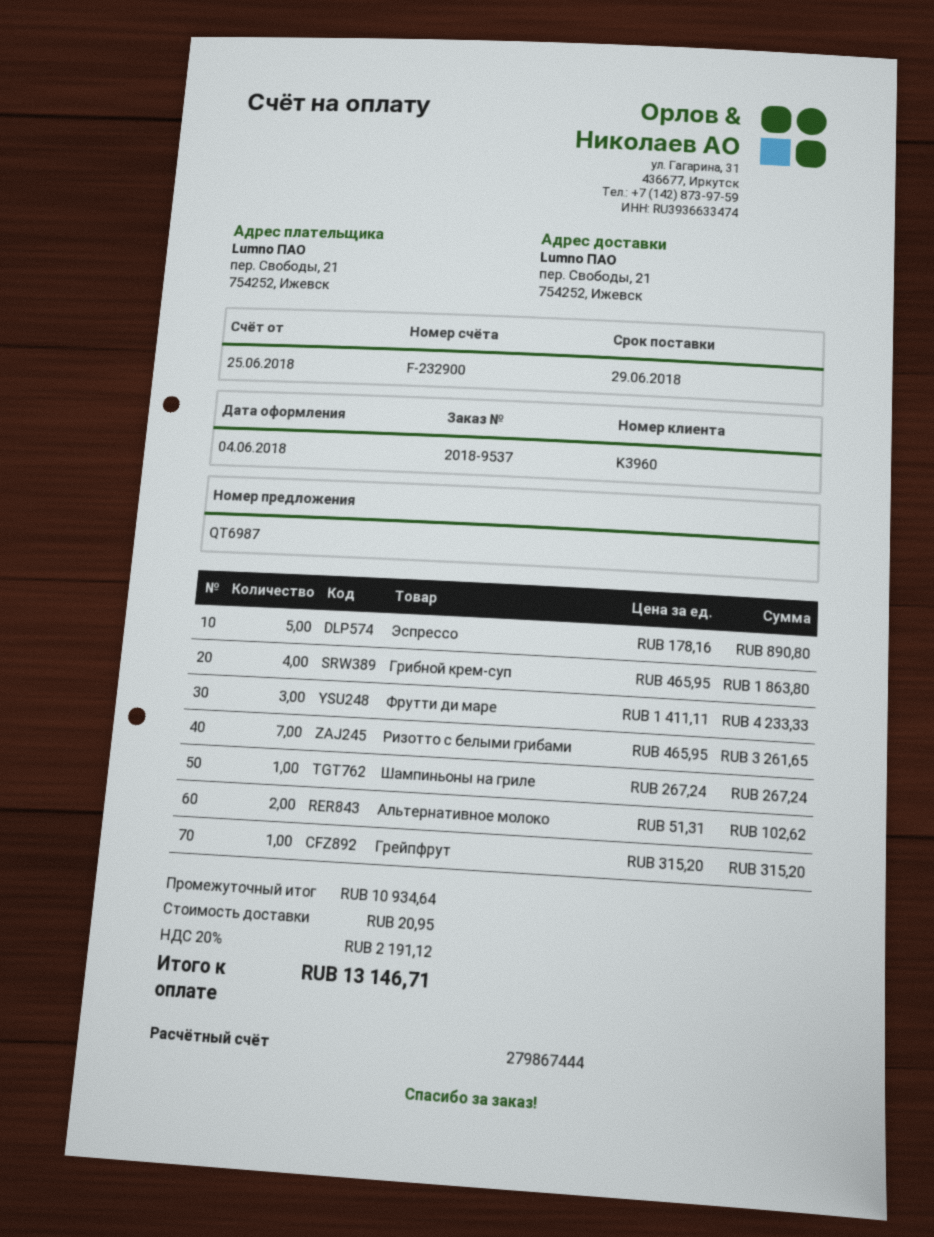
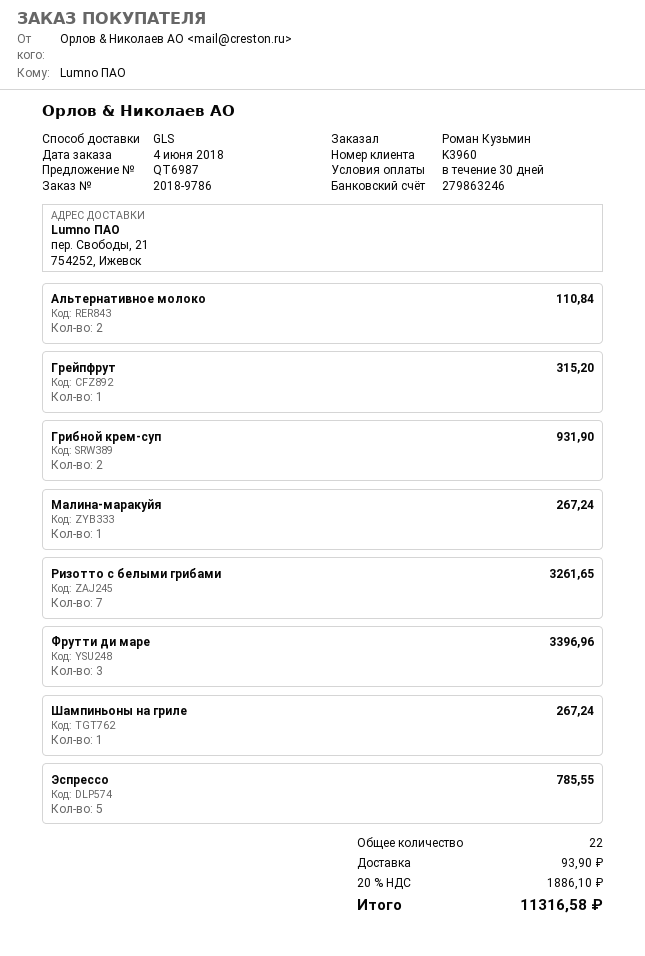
order number: 2018-9537 -> 2018-9786
bank account: 279867444 -> 279863246
Эспрессо: 5 for 890.80 -> 5 for 785.55
Грибной крем-суп: 4 for 1863.80 -> 2 for 931.90
Фрутти ди маре: 3 for 4233.33 -> 3 for 3396.96
Альтернативное молоко: 2 for 102.62 -> 2 for 110.84
Малина-маракуйя: none -> 1 for 267.24
shipping: 20.95 -> 93.90
tax: 20% = 2191.12 -> 20% = 1886.10
total: 13146.71 -> 11316.58

